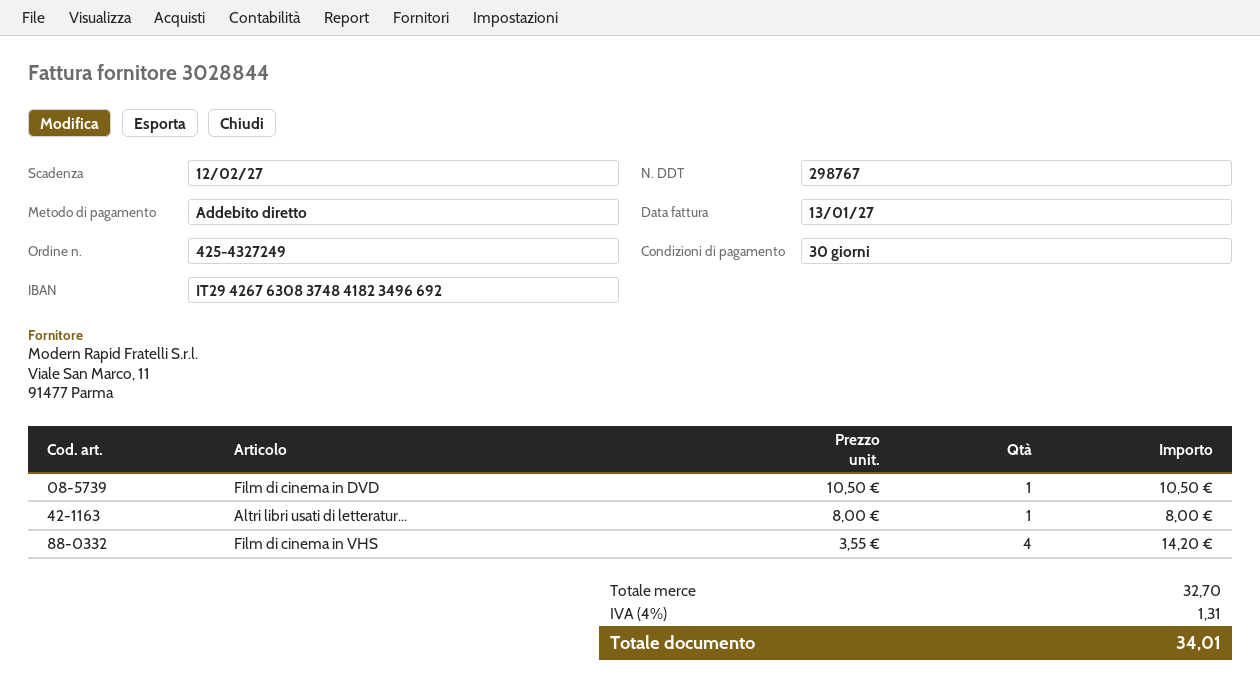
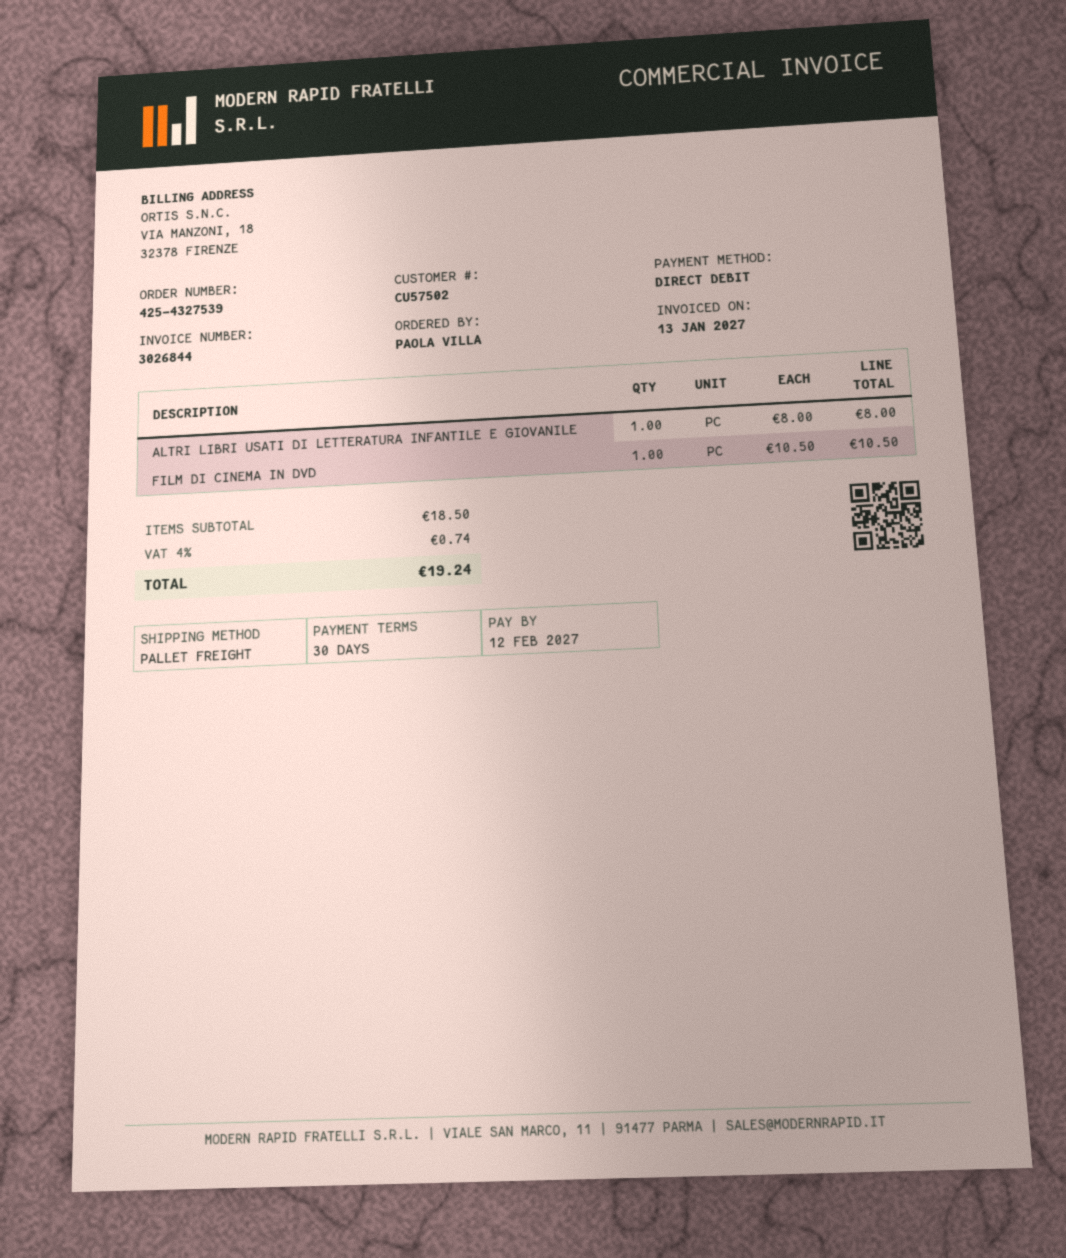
order number: 425-4327249 -> 425-4327539
invoice number: 3028844 -> 3026844
Film di cinema in VHS: 4 x 3.55 = 14.20 -> none
subtotal: 32.70 -> 18.50
tax: 4% = 1.31 -> 4% = 0.74
total: 34.01 -> 19.24

